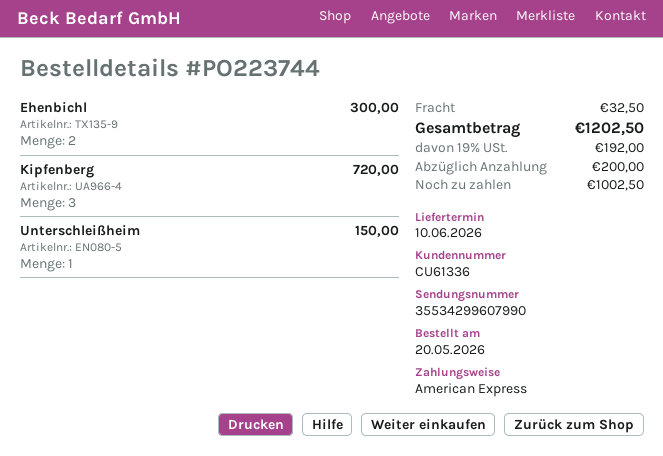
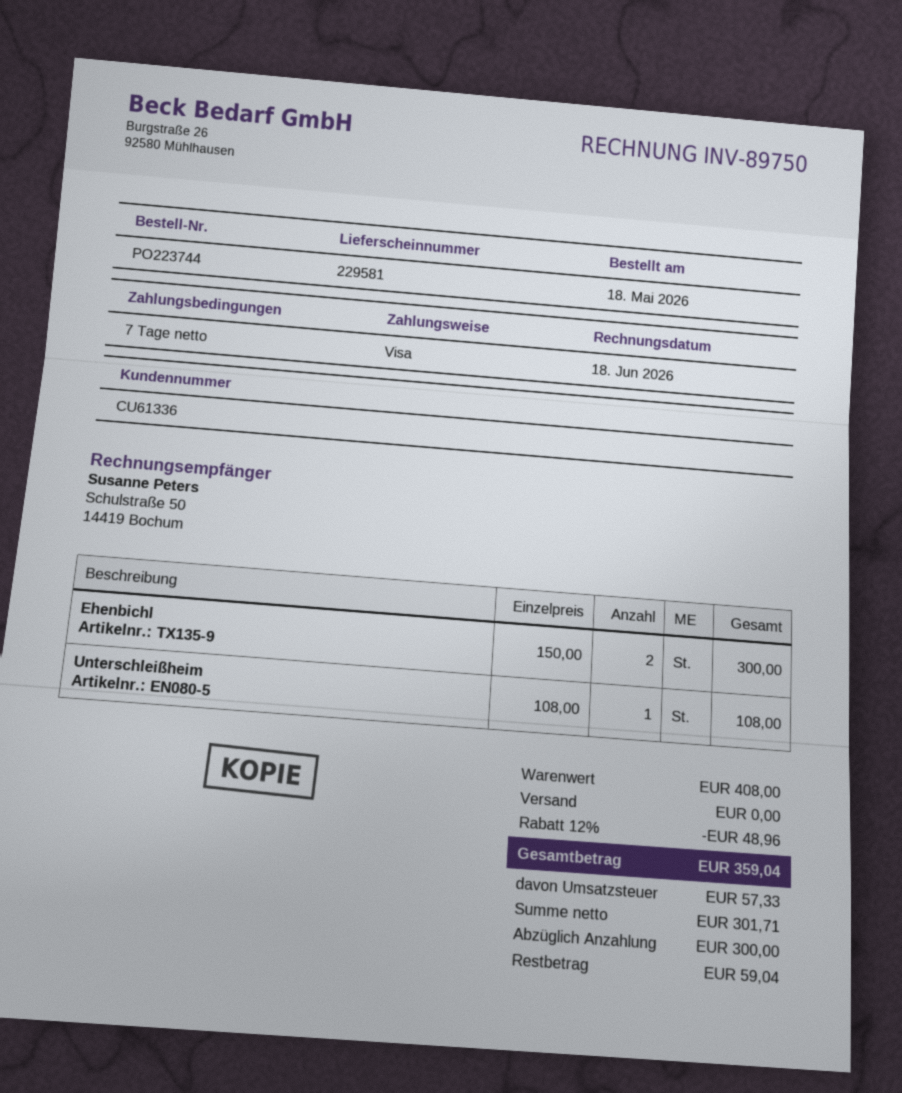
order date: 2026-05-20 -> 2026-05-18
payment method: American Express -> Visa
Kipfenberg: 3 for 720.00 -> none
Unterschleißheim: 1 for 150.00 -> 1 for 108.00
discount: none -> 12% = 48.96
shipping: 32.50 -> 0.00
tax: 192.00 -> 57.33
total: 1202.50 -> 359.04
deposit: 200.00 -> 300.00
balance: 1002.50 -> 59.04

